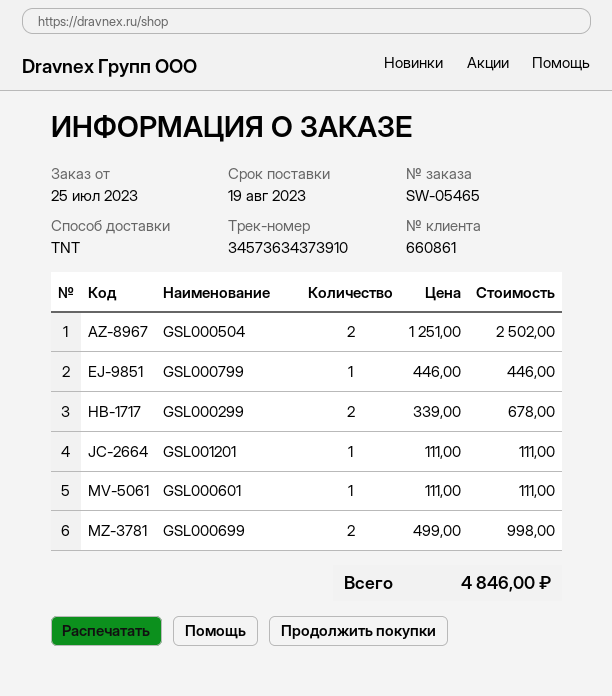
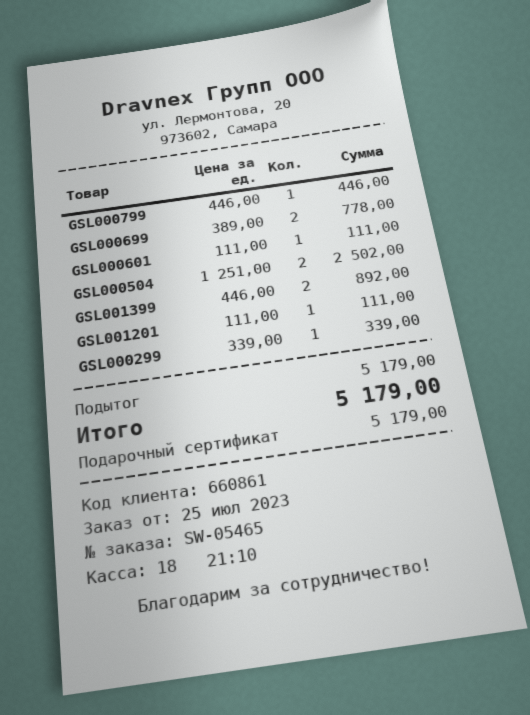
GSL000299: 2 x 339.00 = 678.00 -> 1 x 339.00 = 339.00
GSL000699: 2 x 499.00 = 998.00 -> 2 x 389.00 = 778.00
GSL001399: none -> 2 x 446.00 = 892.00
total: 4846.00 -> 5179.00

